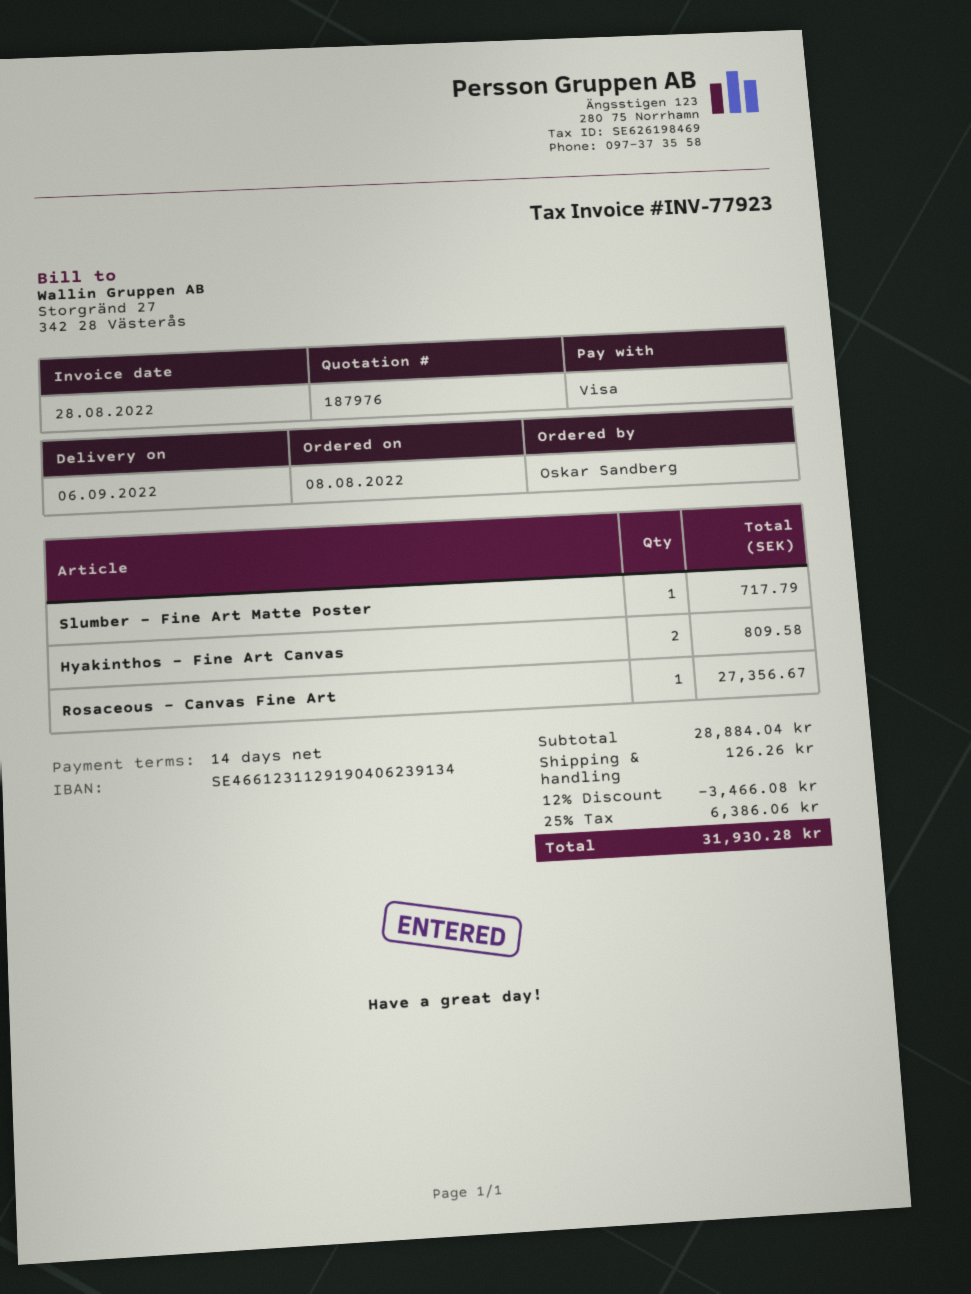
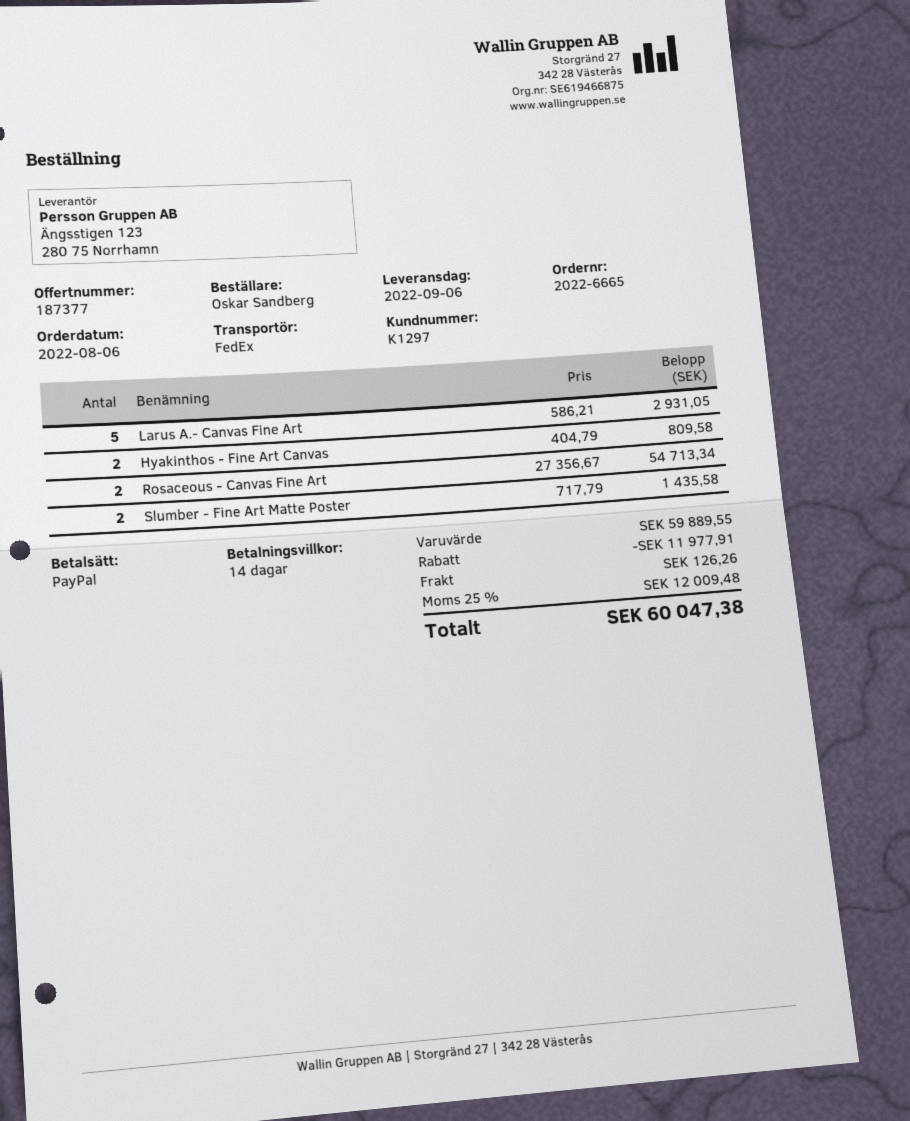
quote number: 187976 -> 187377
order date: 2022-08-08 -> 2022-08-06
payment method: Visa -> PayPal
Slumber - Fine Art Matte Poster: 1 for 717.79 -> 2 for 1435.58
Rosaceous - Canvas Fine Art: 1 for 27356.67 -> 2 for 54713.34
Larus A.- Canvas Fine Art: none -> 5 for 2931.05
subtotal: 28884.04 -> 59889.55
discount: 3466.08 -> 11977.91
tax: 25% = 6386.06 -> 25% = 12009.48
total: 31930.28 -> 60047.38

